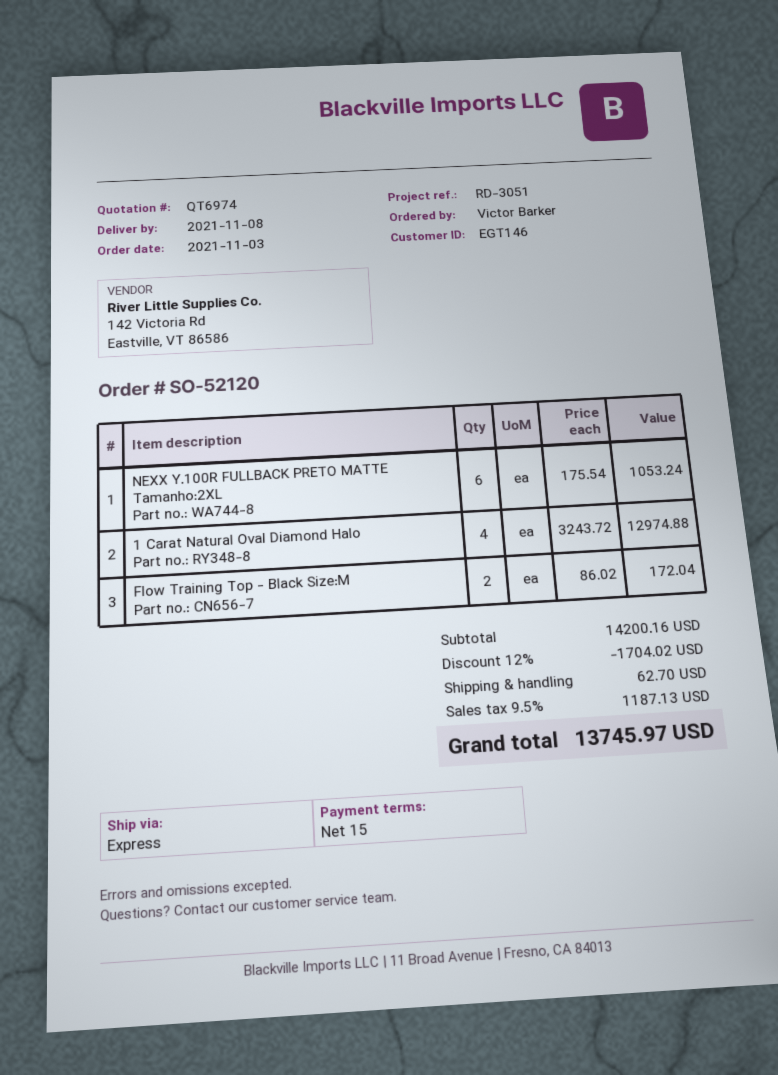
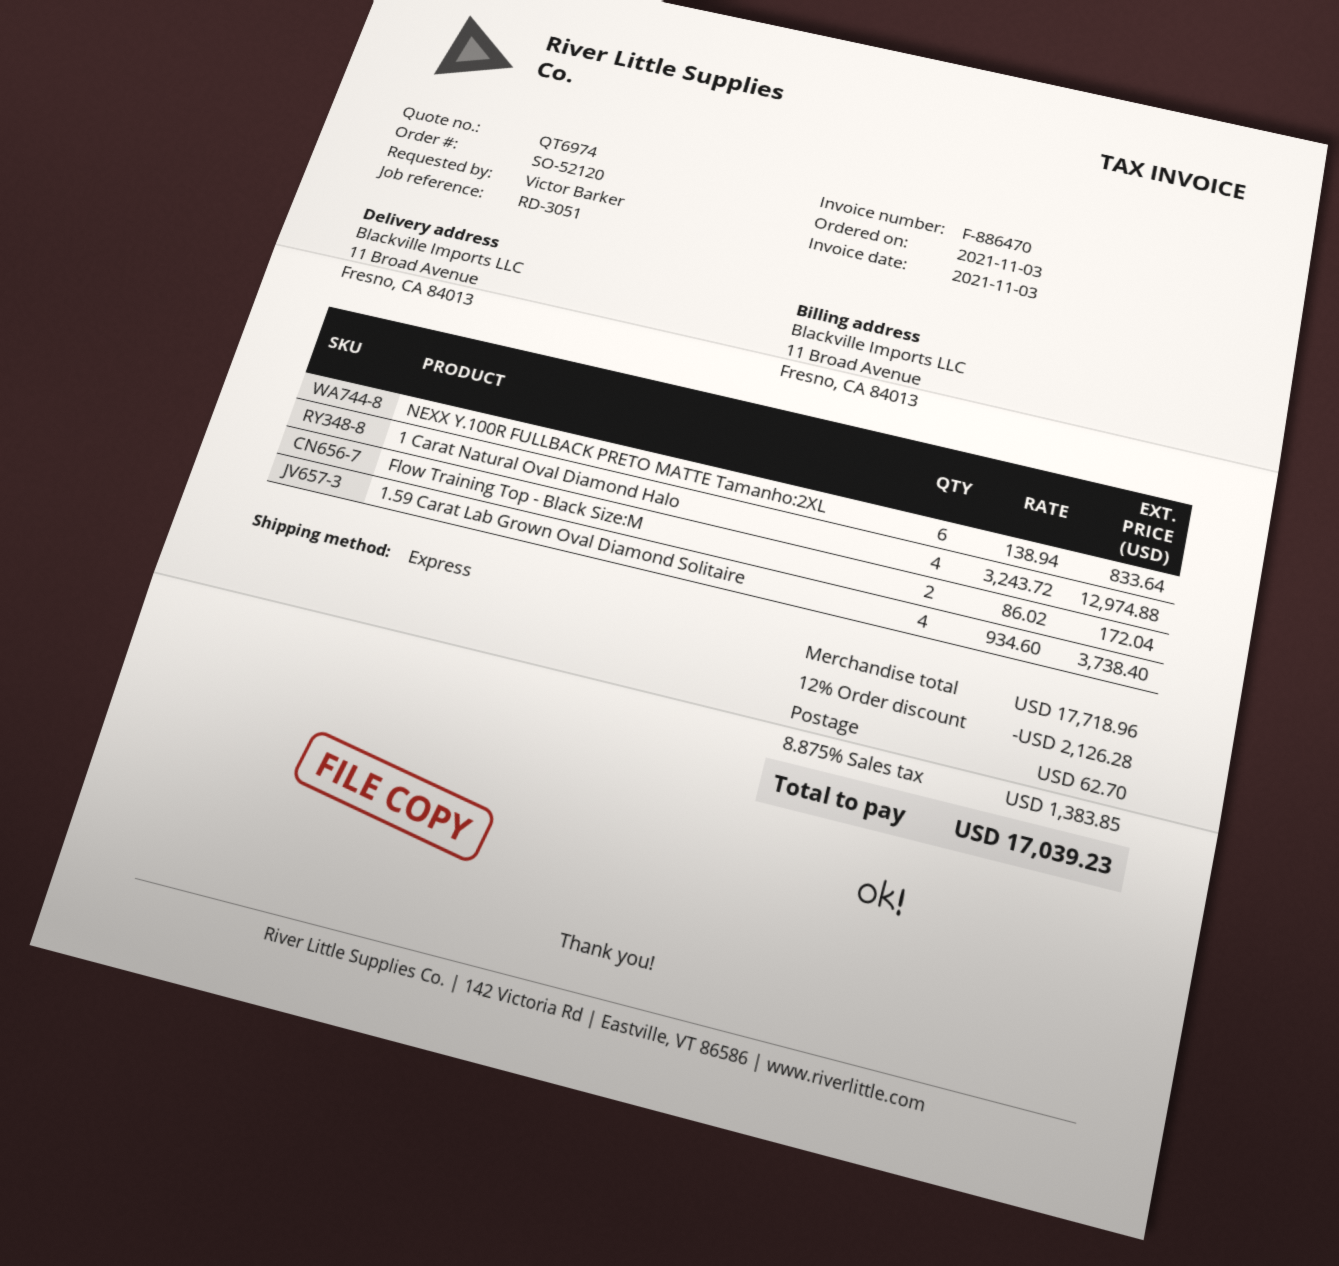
NEXX Y.100R FULLBACK PRETO MATTE Tamanho:2XL: 6 x 175.54 = 1053.24 -> 6 x 138.94 = 833.64
1.59 Carat Lab Grown Oval Diamond Solitaire: none -> 4 x 934.60 = 3738.40
subtotal: 14200.16 -> 17718.96
discount: 12% = 1704.02 -> 12% = 2126.28
tax: 9.5% = 1187.13 -> 8.875% = 1383.85
total: 13745.97 -> 17039.23

